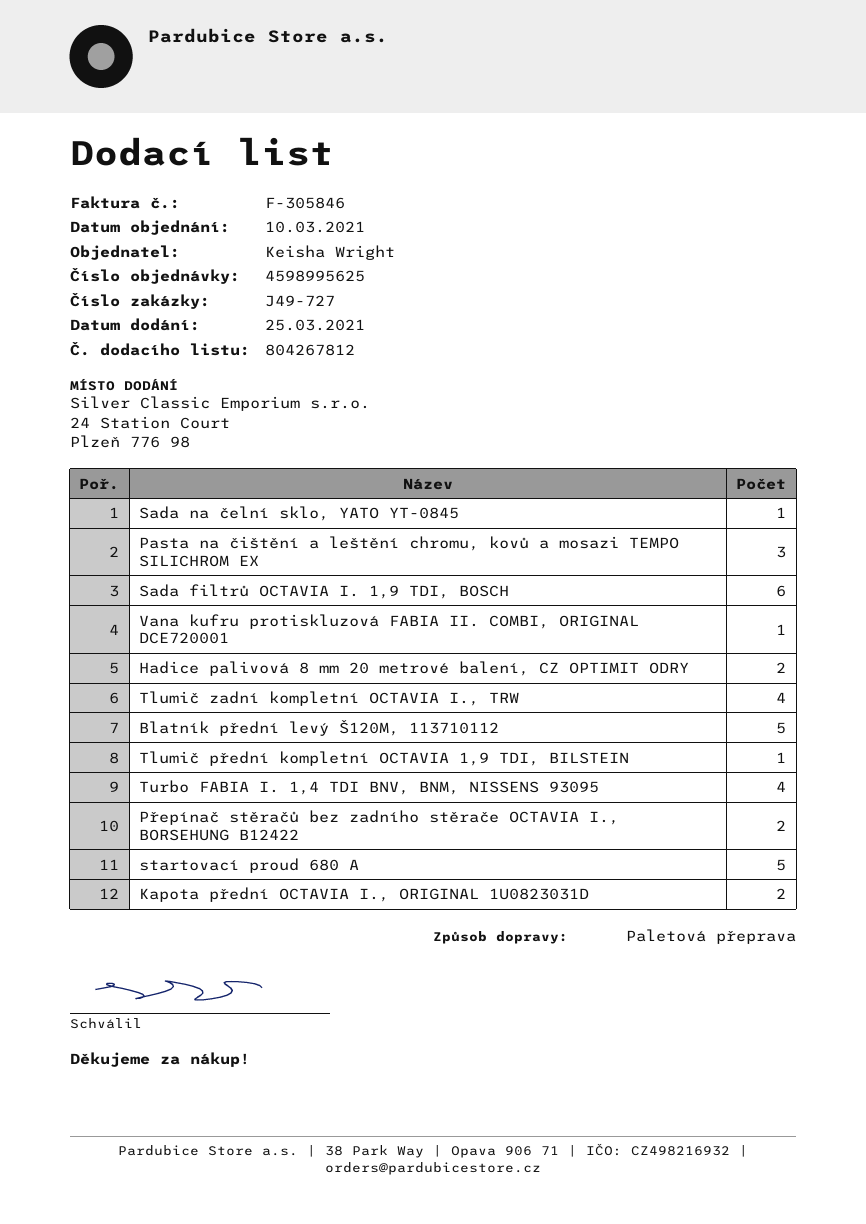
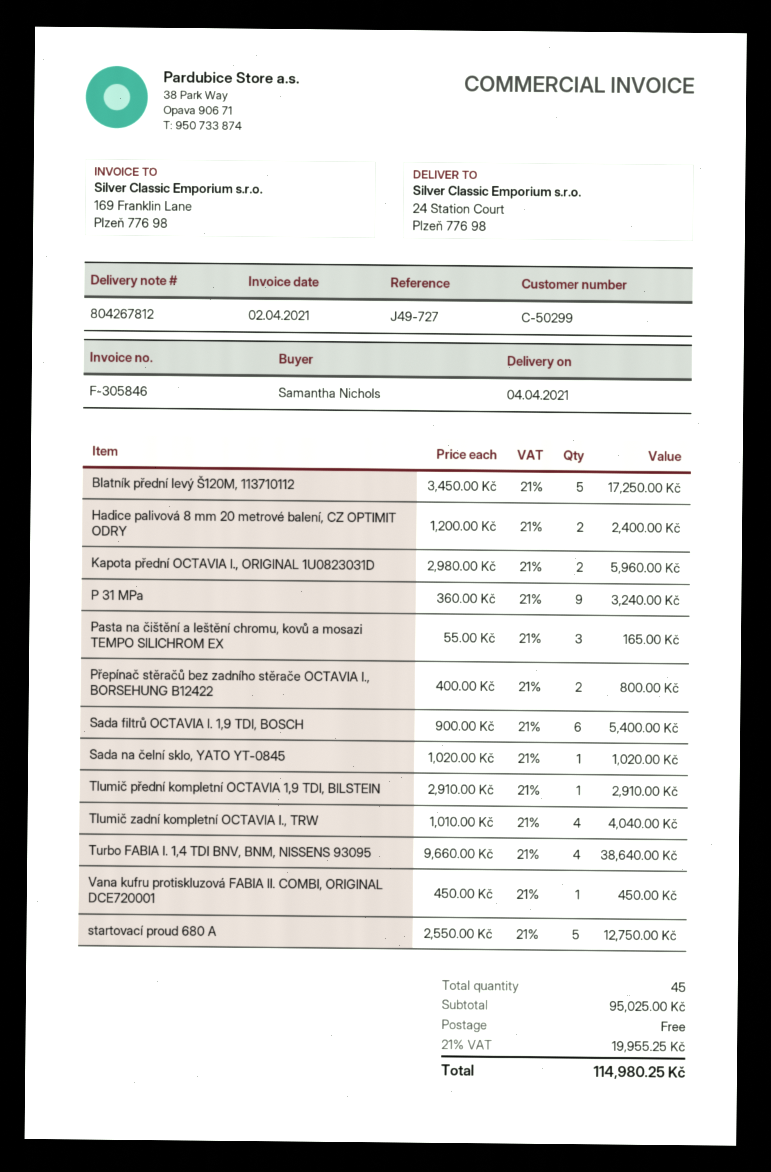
delivery date: 2021-03-25 -> 2021-04-04
ordered by: Keisha Wright -> Samantha Nichols
P 31 MPa: none -> 9

